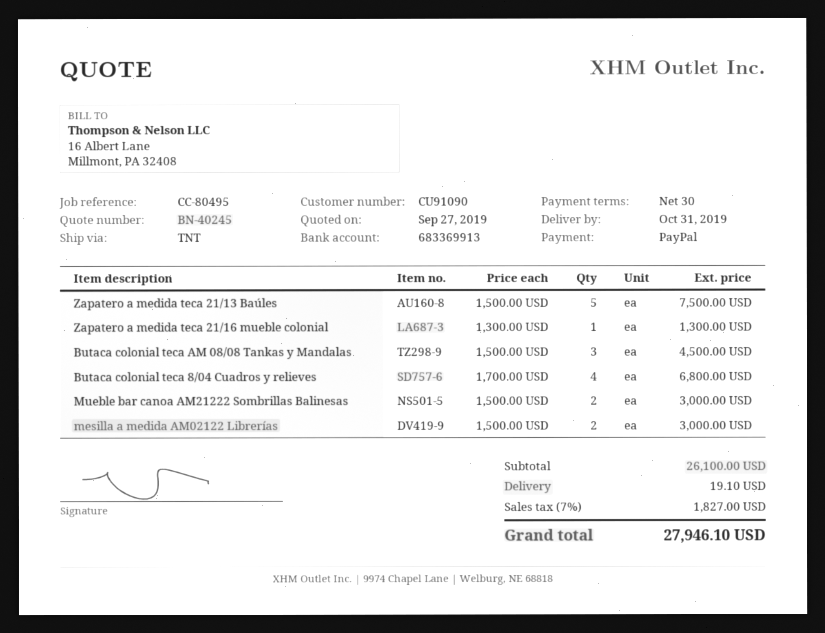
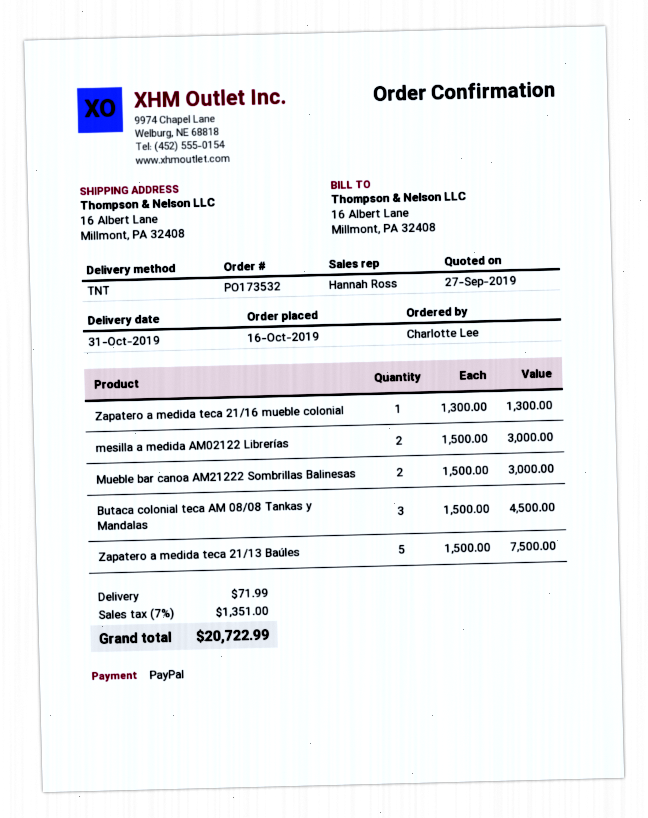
Butaca colonial teca 8/04 Cuadros y relieves: 4 x 1700.00 = 6800.00 -> none
shipping: 19.10 -> 71.99
tax: 7% = 1827.00 -> 7% = 1351.00
total: 27946.10 -> 20722.99

